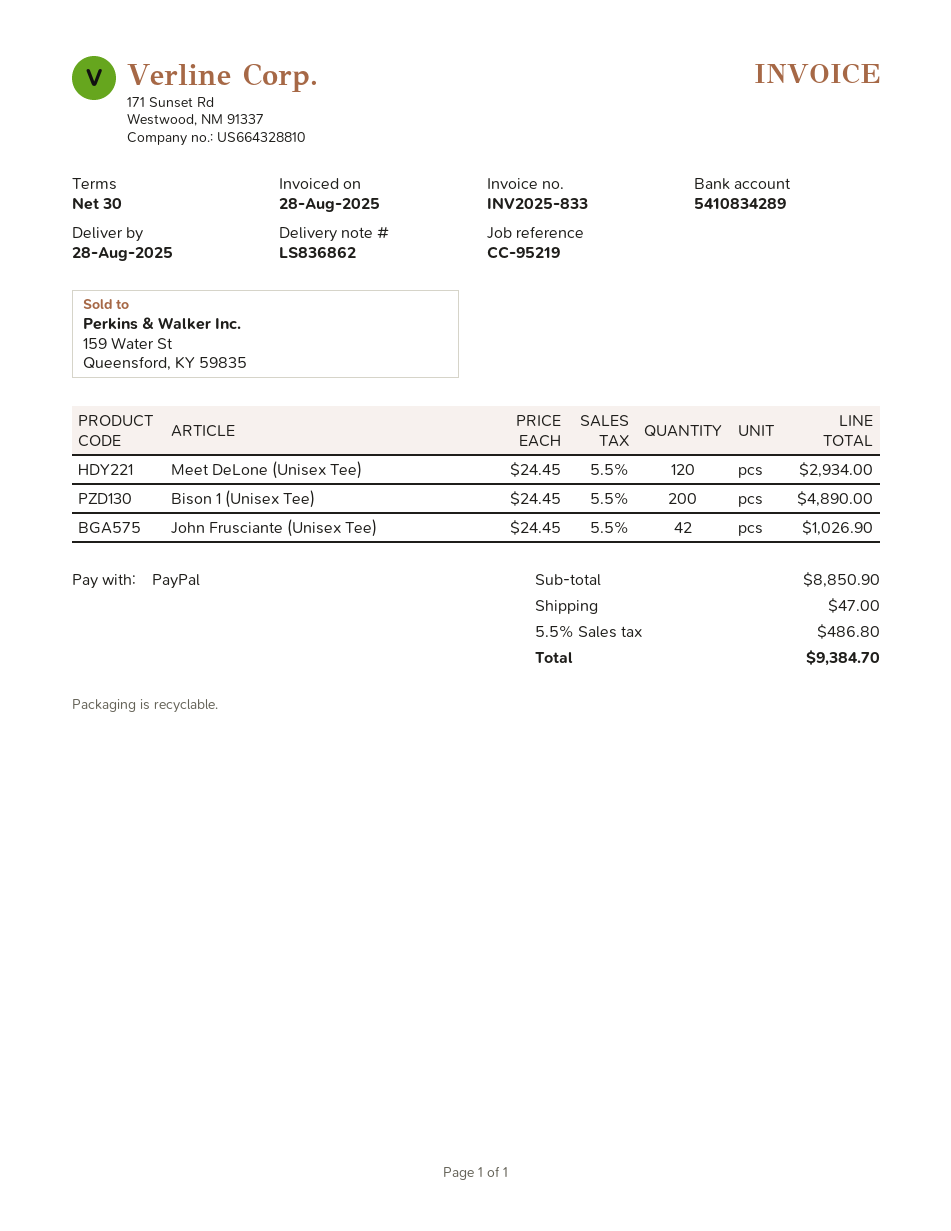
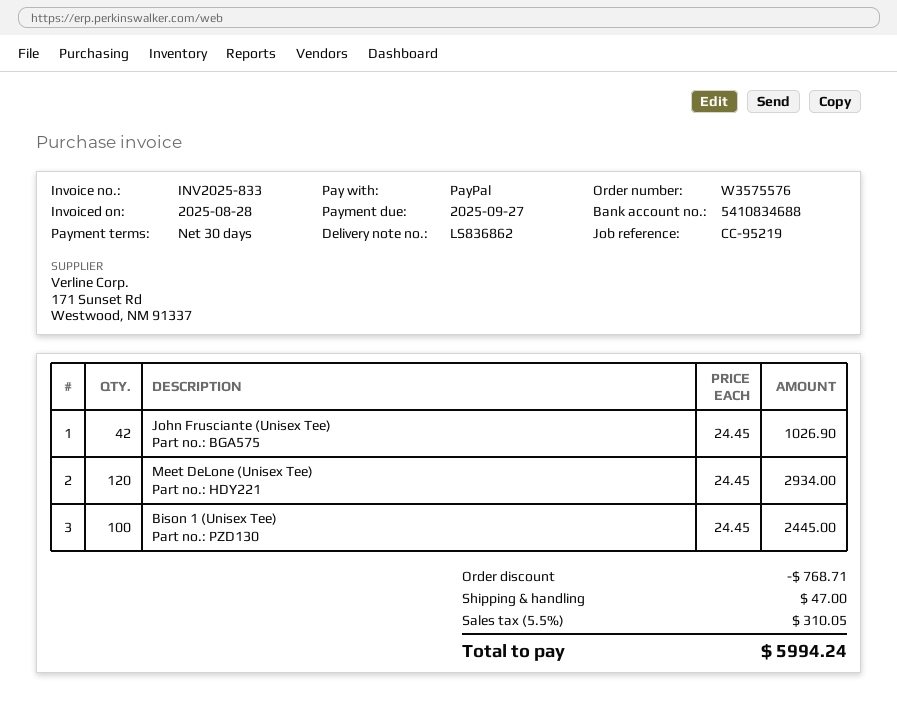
bank account: 5410834289 -> 5410834688
Bison 1 (Unisex Tee): 200 x 24.45 = 4890.00 -> 100 x 24.45 = 2445.00
discount: none -> 768.71
tax: 5.5% = 486.80 -> 5.5% = 310.05
total: 9384.70 -> 5994.24

